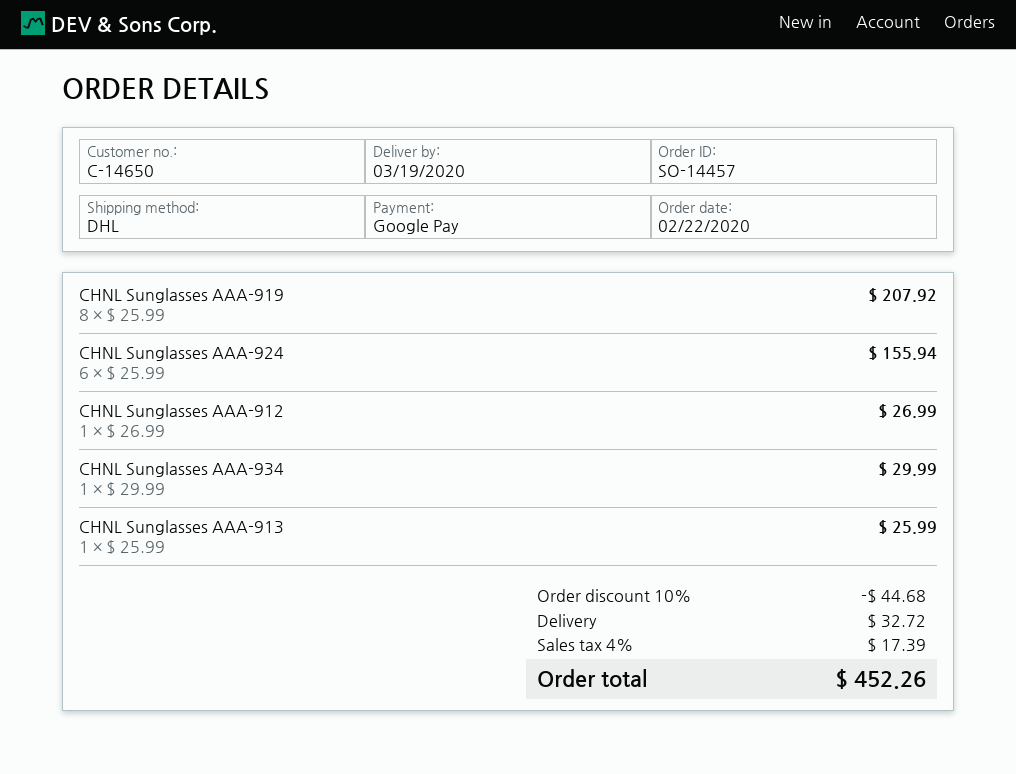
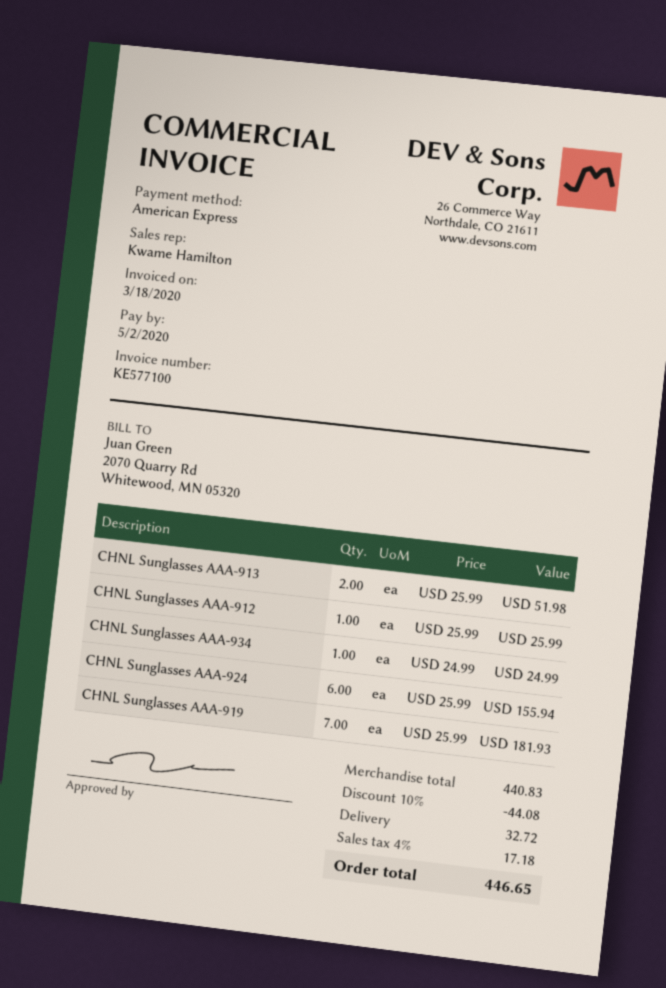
payment method: Google Pay -> American Express
CHNL Sunglasses AAA-919: 8 x 25.99 = 207.92 -> 7 x 25.99 = 181.93
CHNL Sunglasses AAA-912: 1 x 26.99 = 26.99 -> 1 x 25.99 = 25.99
CHNL Sunglasses AAA-934: 1 x 29.99 = 29.99 -> 1 x 24.99 = 24.99
CHNL Sunglasses AAA-913: 1 x 25.99 = 25.99 -> 2 x 25.99 = 51.98
discount: 10% = 44.68 -> 10% = 44.08
tax: 4% = 17.39 -> 4% = 17.18
total: 452.26 -> 446.65

